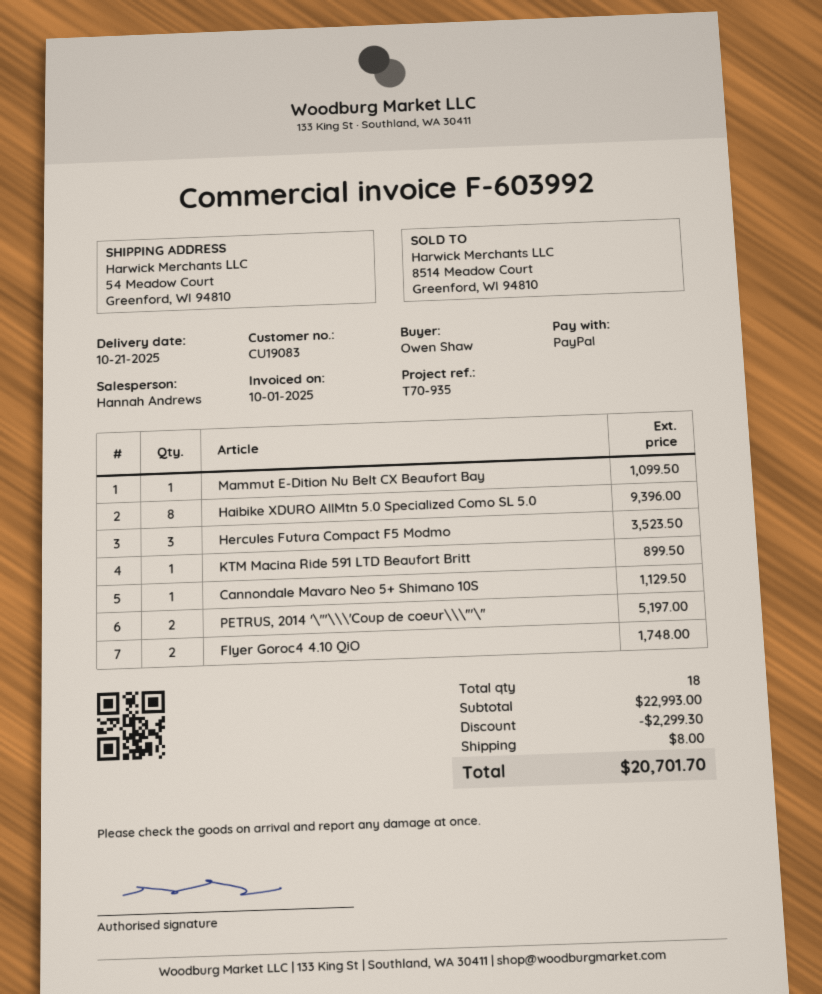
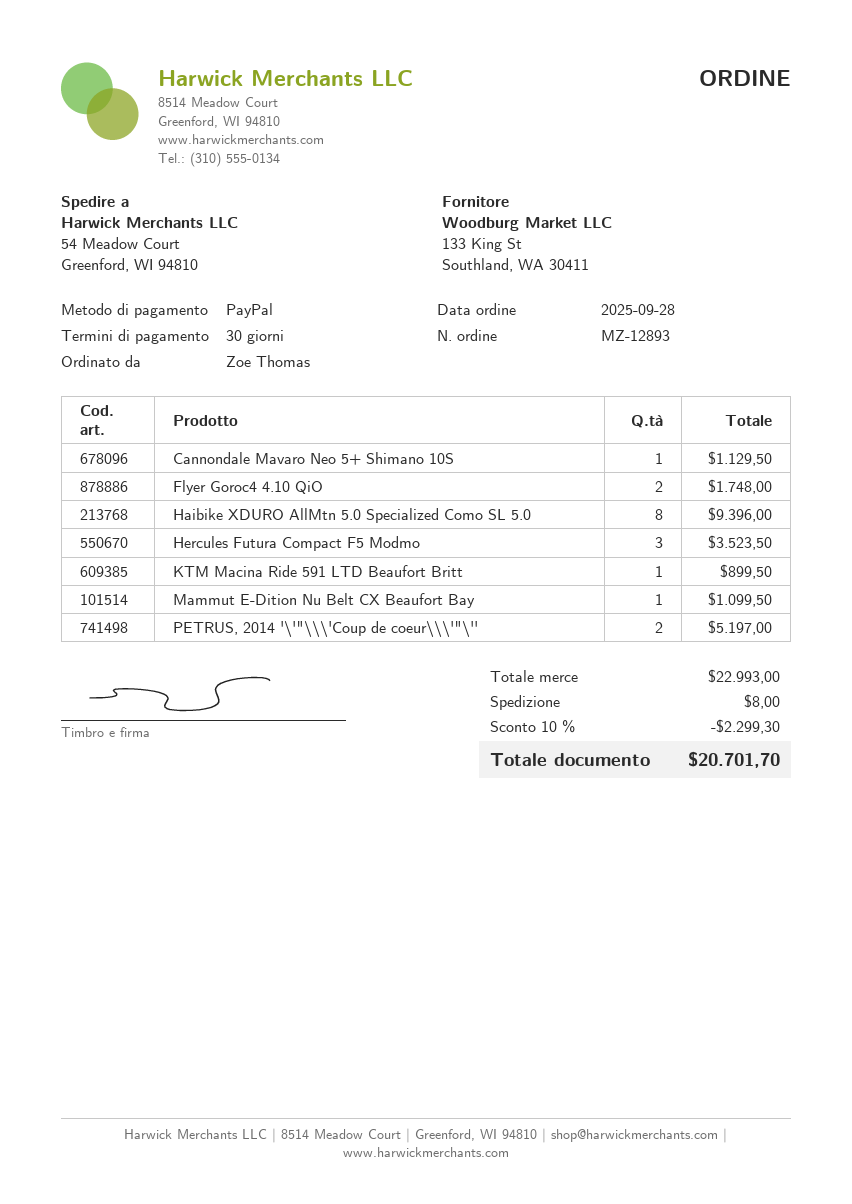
ordered by: Owen Shaw -> Zoe Thomas

